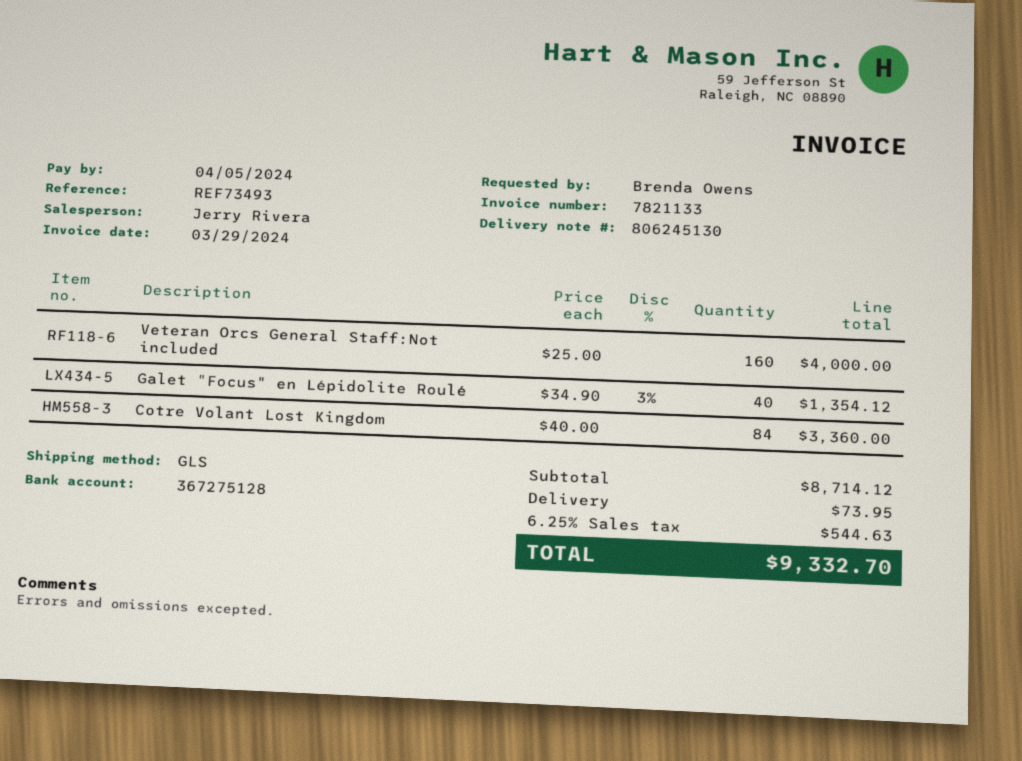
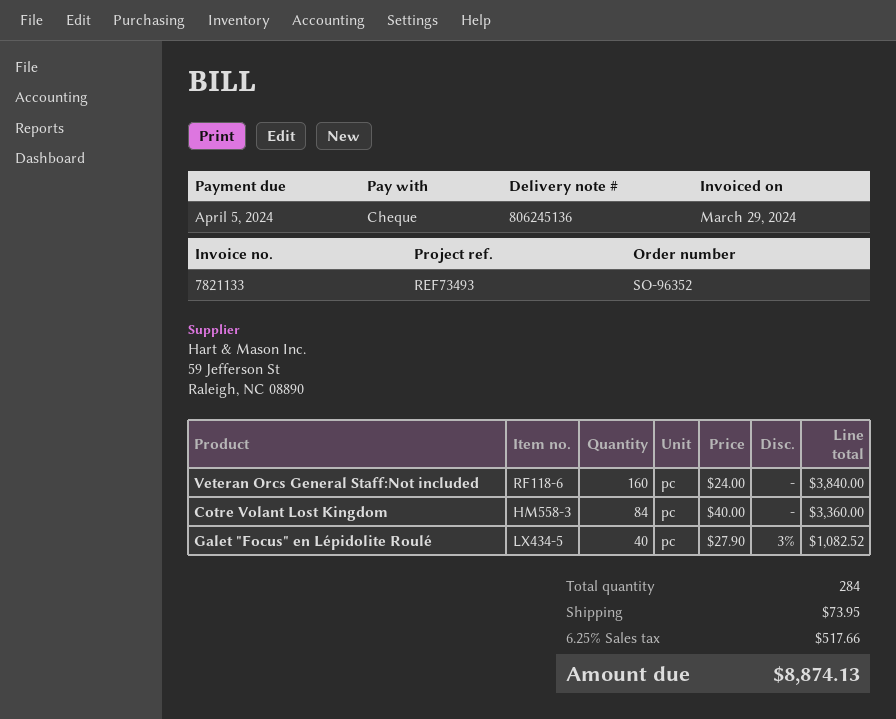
delivery note number: 806245130 -> 806245136
Veteran Orcs General Staff:Not included: 160 x 25.00 = 4000.00 -> 160 x 24.00 = 3840.00
Galet "Focus" en Lépidolite Roulé: 40 x 34.90 - 3% = 1354.12 -> 40 x 27.90 - 3% = 1082.52
tax: 6.25% = 544.63 -> 6.25% = 517.66
total: 9332.70 -> 8874.13

